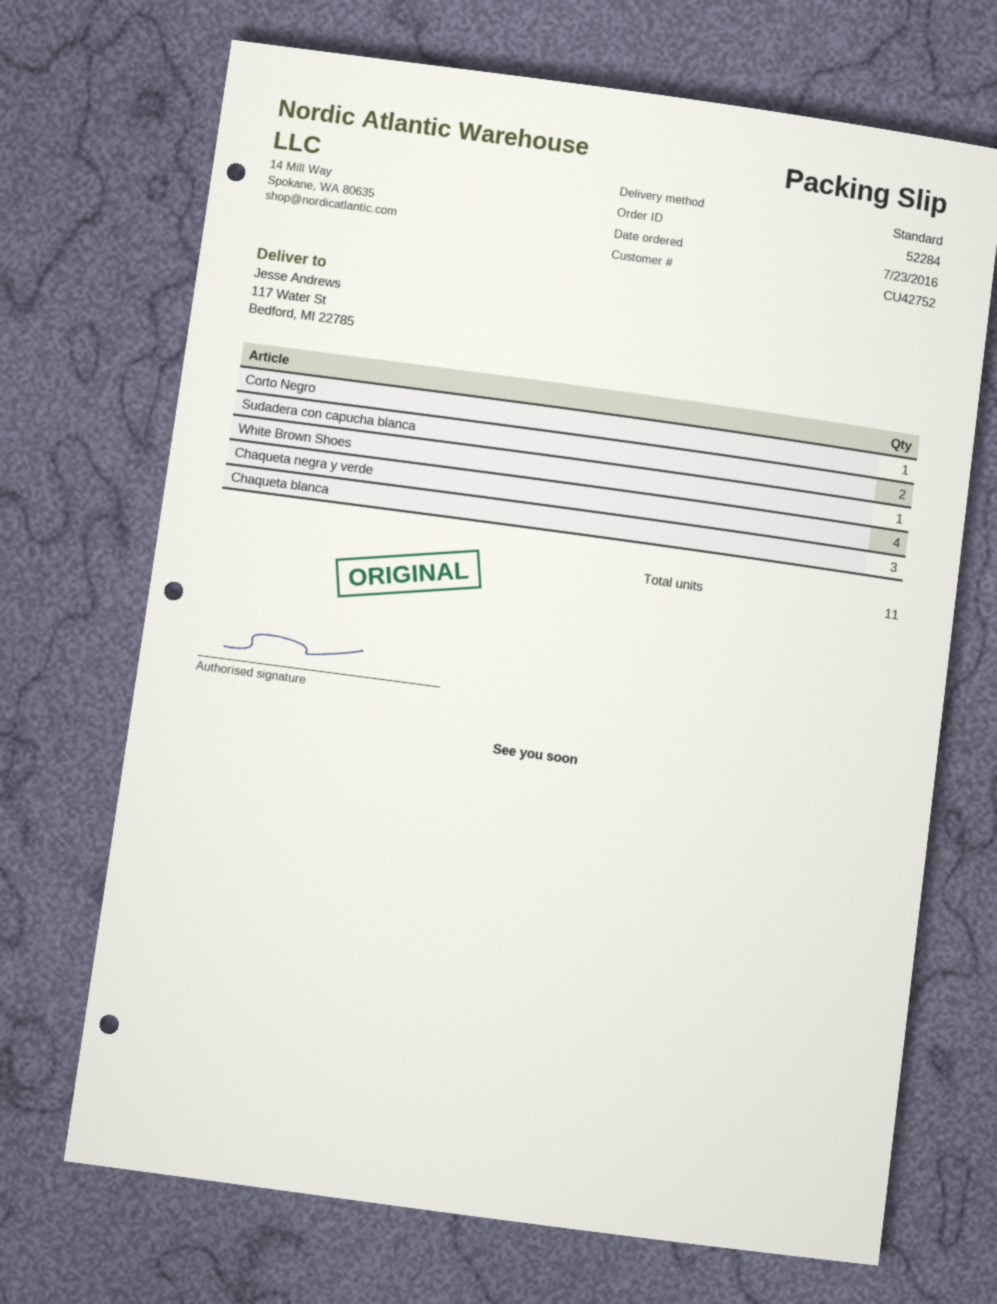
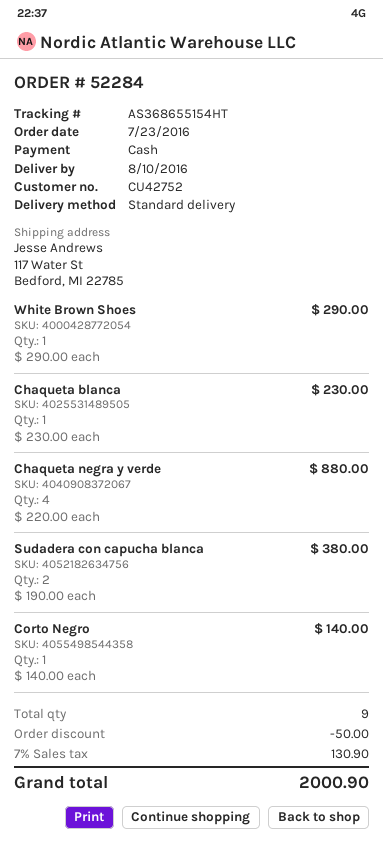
Chaqueta blanca: 3 -> 1
total quantity: 11 -> 9

